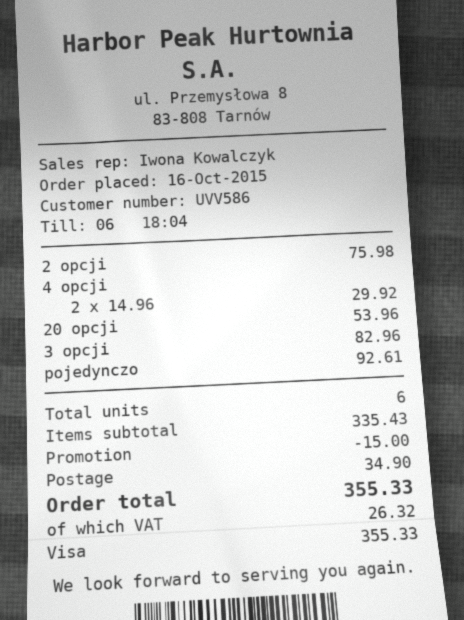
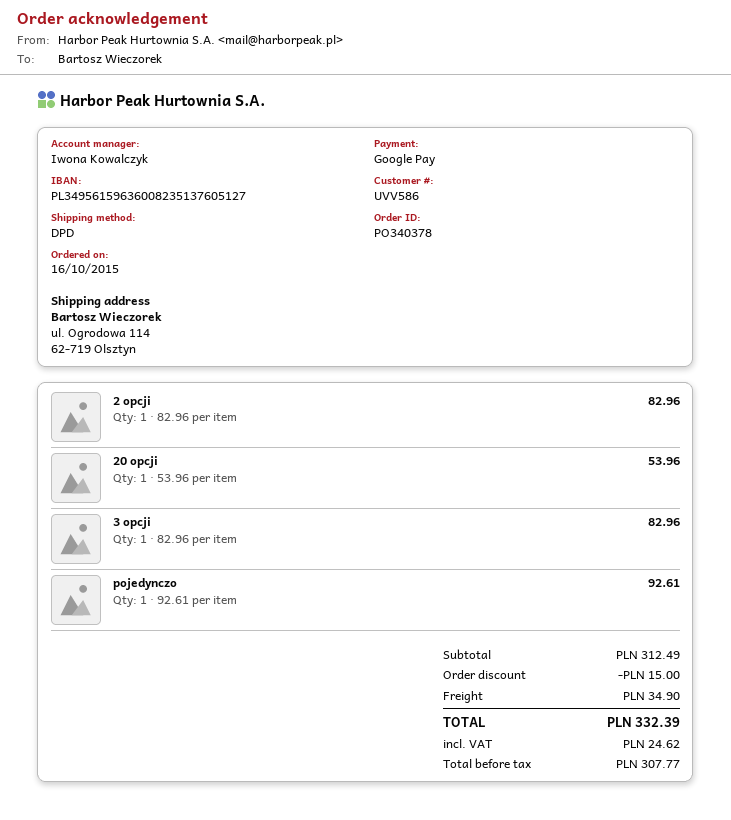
payment method: Visa -> Google Pay
2 opcji: 1 x 75.98 = 75.98 -> 1 x 82.96 = 82.96
4 opcji: 2 x 14.96 = 29.92 -> none
subtotal: 335.43 -> 312.49
tax: 26.32 -> 24.62
total: 355.33 -> 332.39

